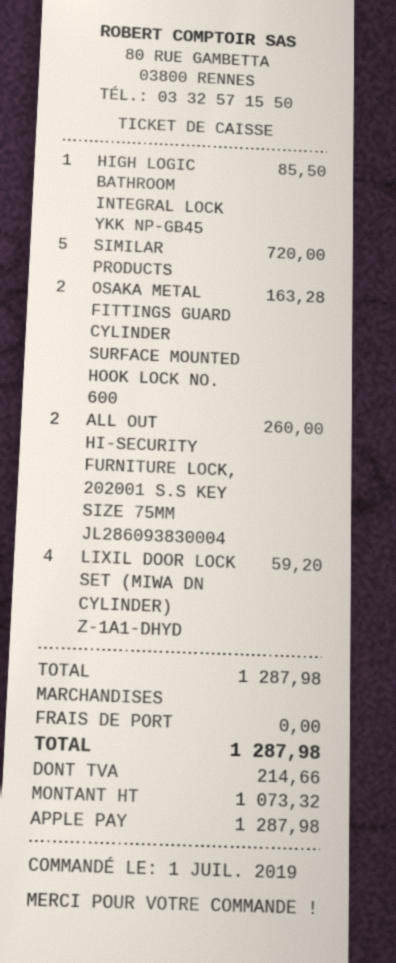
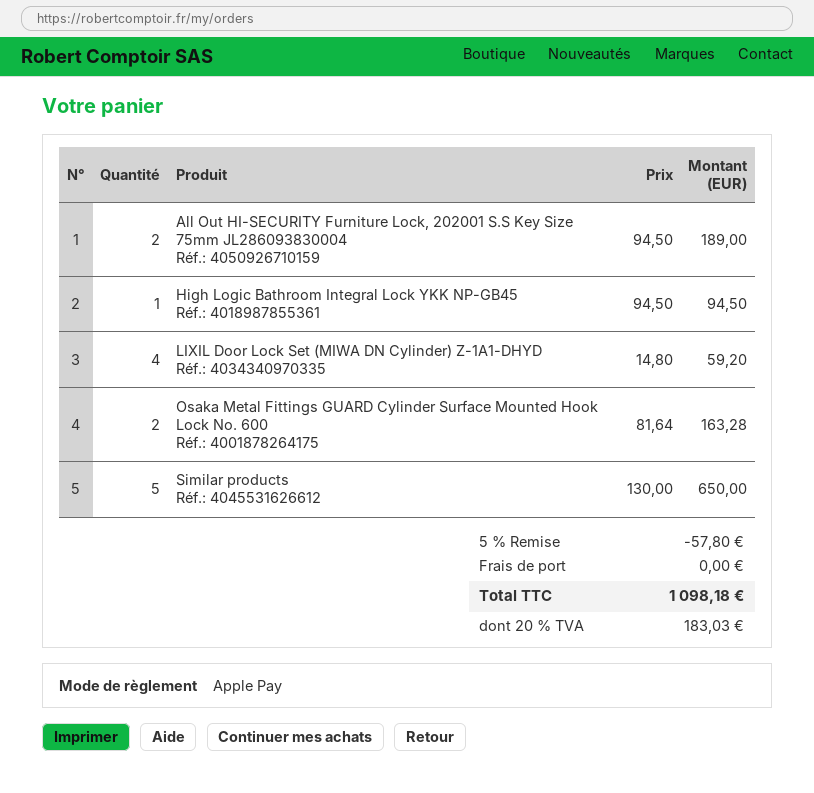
HIGH LOGIC BATHROOM INTEGRAL LOCK YKK NP-GB45: 1 for 85.50 -> 1 for 94.50
SIMILAR PRODUCTS: 5 for 720.00 -> 5 for 650.00
ALL OUT HI-SECURITY FURNITURE LOCK, 202001 S.S KEY SIZE 75MM JL286093830004: 2 for 260.00 -> 2 for 189.00
discount: none -> 5% = 57.80
tax: 214.66 -> 183.03
total: 1287.98 -> 1098.18

